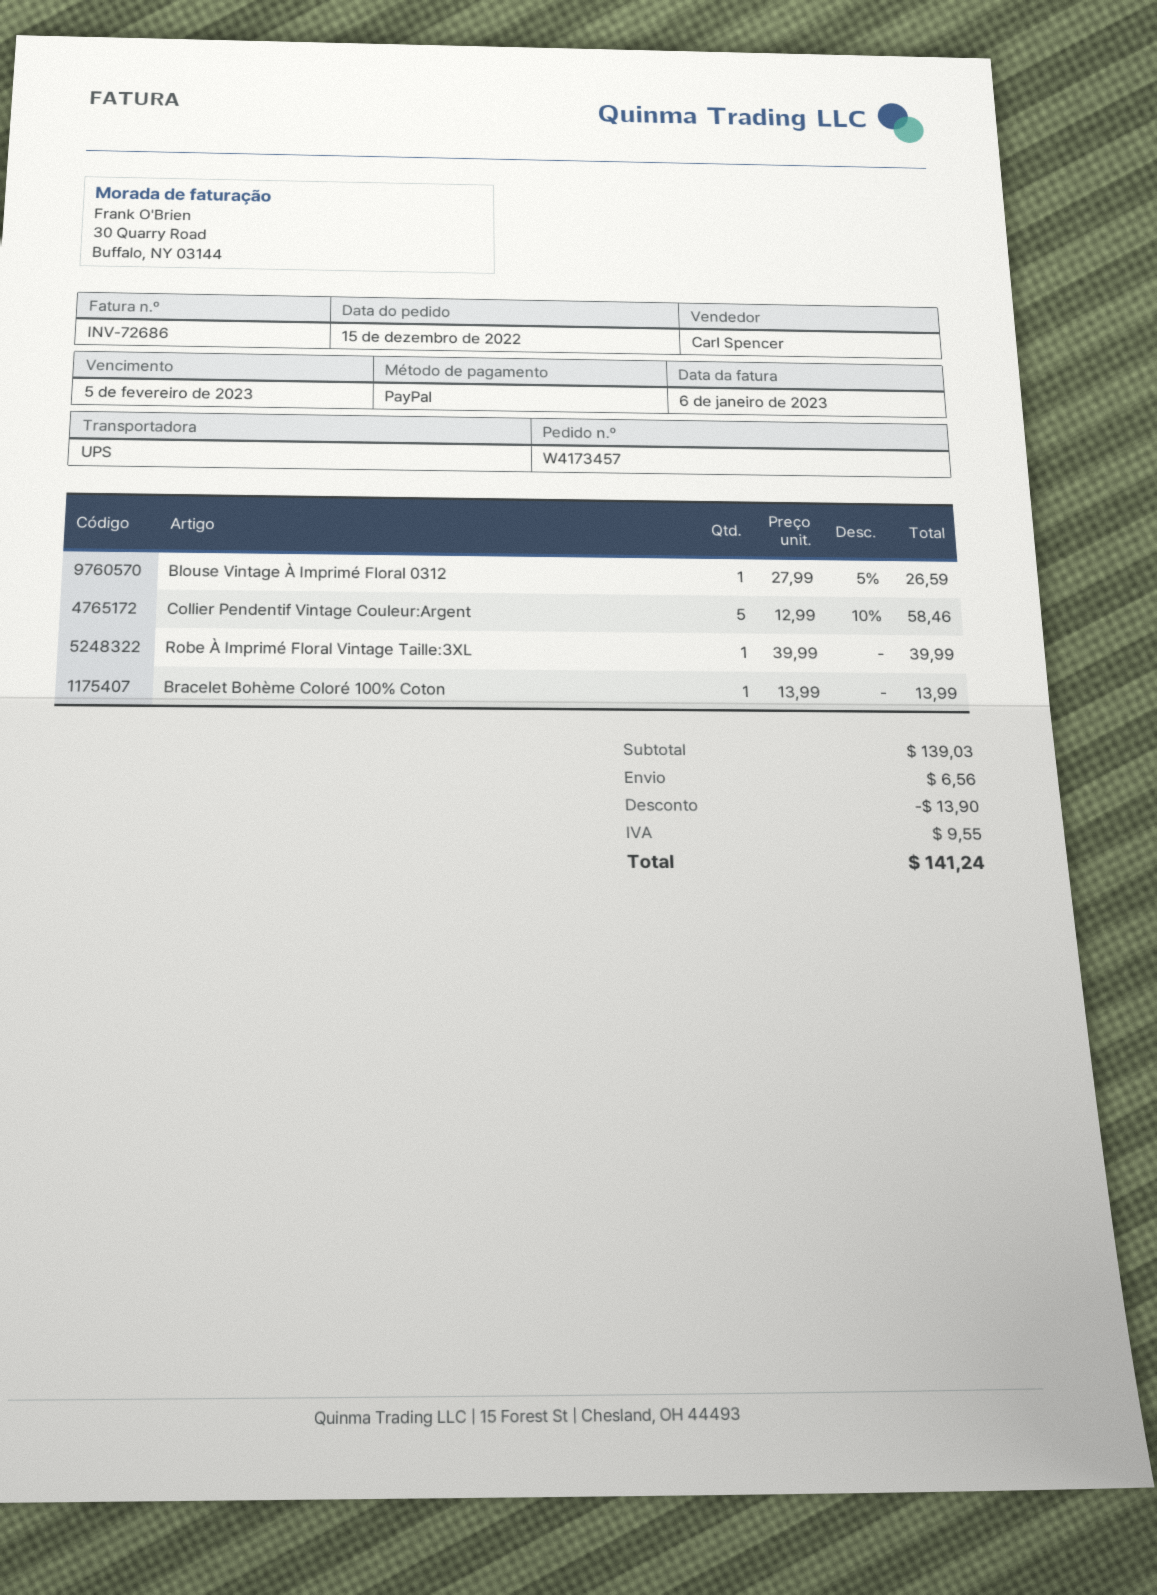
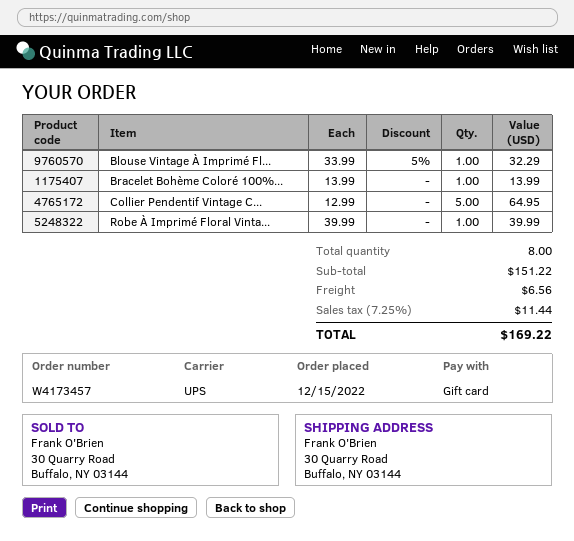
payment method: PayPal -> gift card
Blouse Vintage À Imprimé Floral 0312: 1 x 27.99 - 5% = 26.59 -> 1 x 33.99 - 5% = 32.29
Collier Pendentif Vintage Couleur:Argent: 5 x 12.99 - 10% = 58.46 -> 5 x 12.99 = 64.95
subtotal: 139.03 -> 151.22
discount: 13.90 -> none
tax: 9.55 -> 11.44
total: 141.24 -> 169.22

